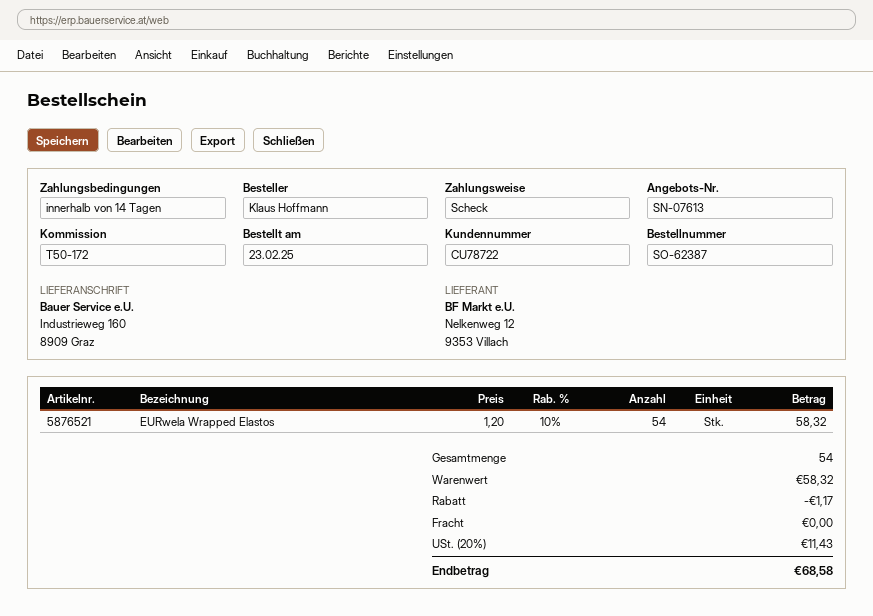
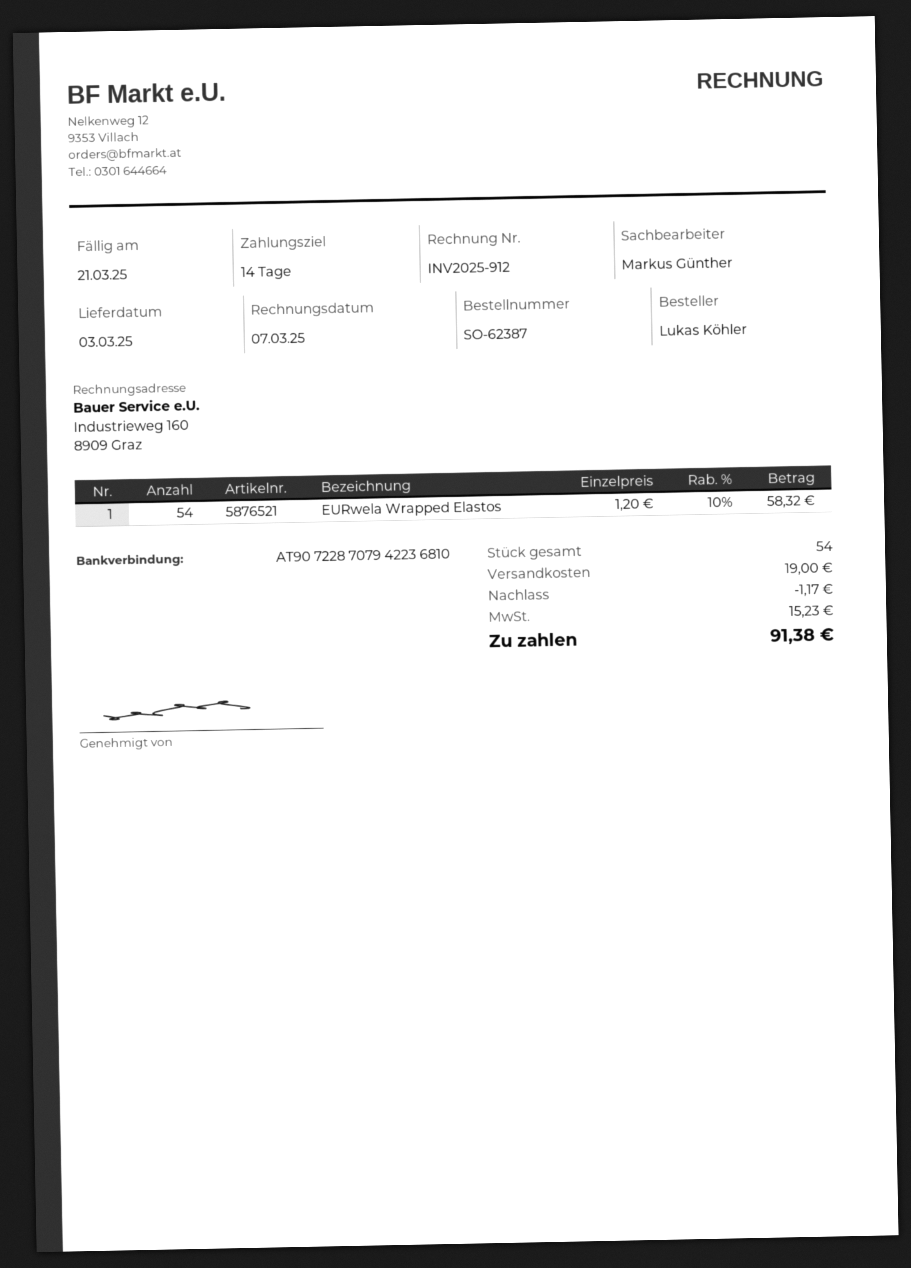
ordered by: Klaus Hoffmann -> Lukas Köhler
shipping: 0.00 -> 19.00
tax: 11.43 -> 15.23
total: 68.58 -> 91.38

